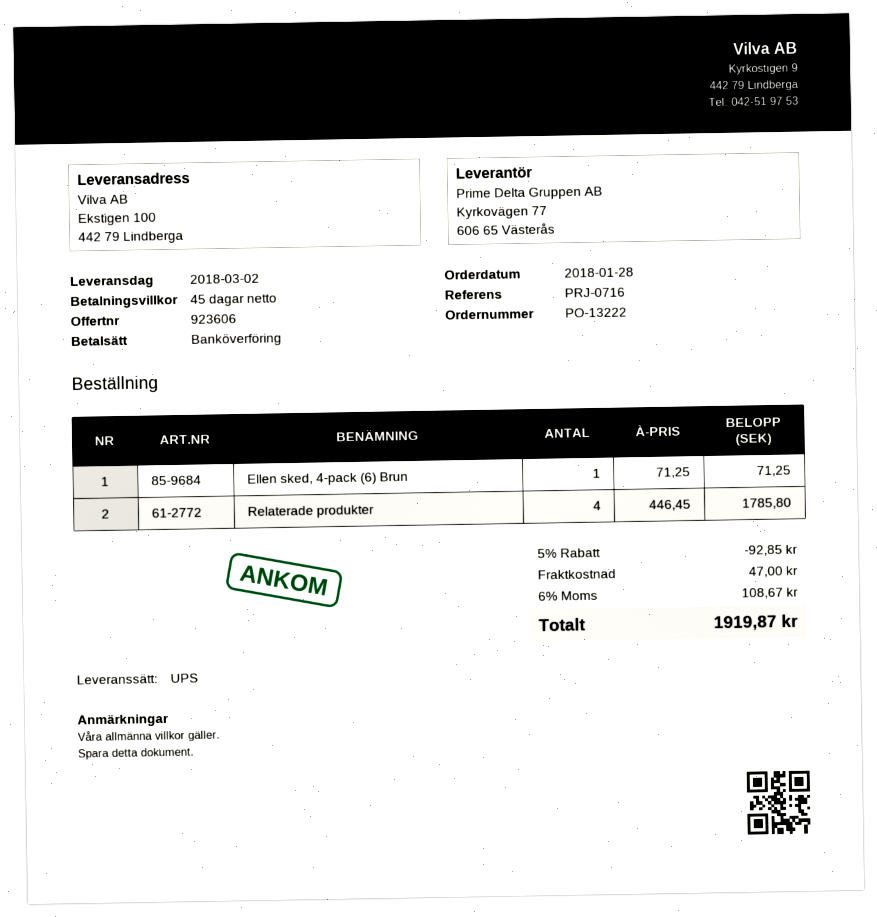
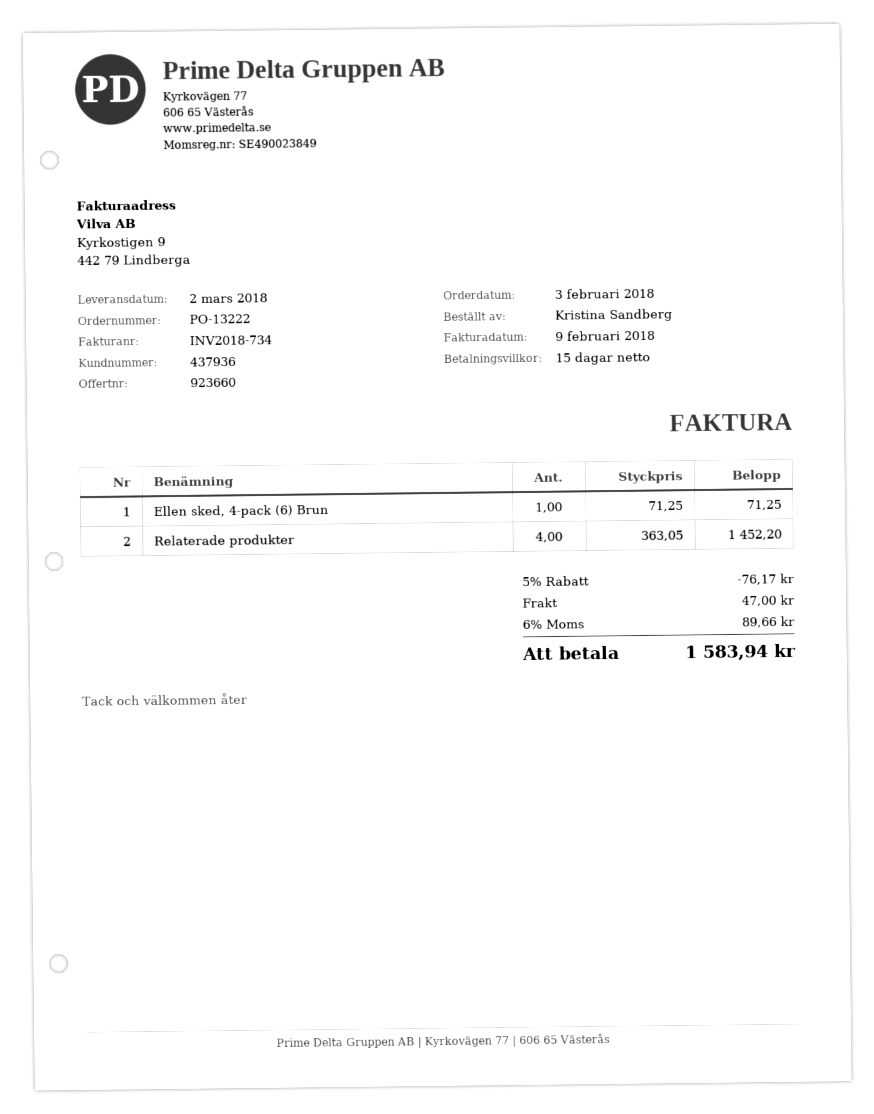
quote number: 923606 -> 923660
order date: 2018-01-28 -> 2018-02-03
payment terms: 45 days -> 15 days
Relaterade produkter: 4 x 446.45 = 1785.80 -> 4 x 363.05 = 1452.20
discount: 5% = 92.85 -> 5% = 76.17
tax: 6% = 108.67 -> 6% = 89.66
total: 1919.87 -> 1583.94

